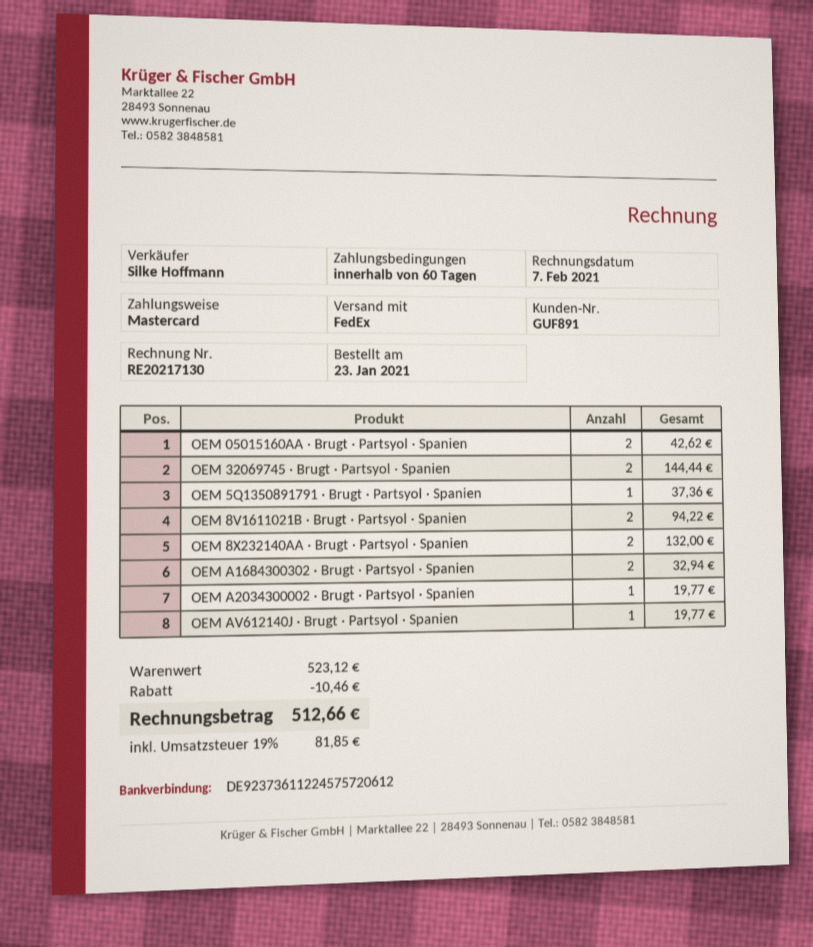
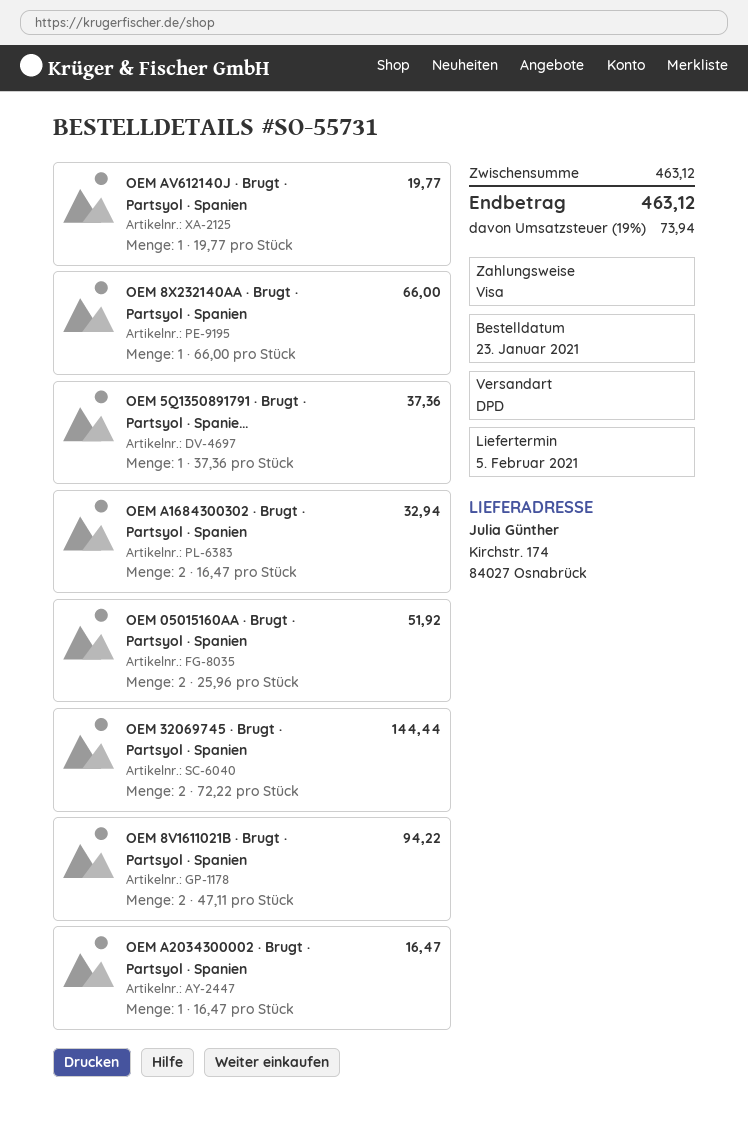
payment method: Mastercard -> Visa
shipping method: FedEx -> DPD
OEM 05015160AA · Brugt · Partsyol · Spanien: 2 for 42.62 -> 2 for 51.92
OEM 8X232140AA · Brugt · Partsyol · Spanien: 2 for 132.00 -> 1 for 66.00
OEM A2034300002 · Brugt · Partsyol · Spanien: 1 for 19.77 -> 1 for 16.47
subtotal: 523.12 -> 463.12
discount: 10.46 -> none
tax: 19% = 81.85 -> 19% = 73.94
total: 512.66 -> 463.12

